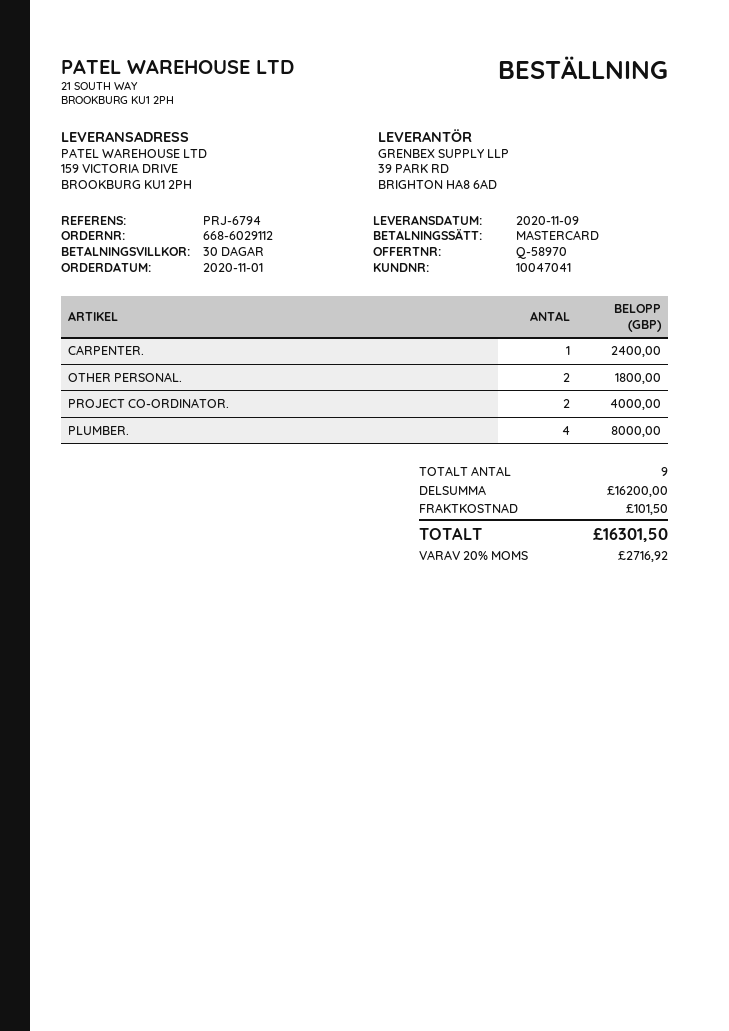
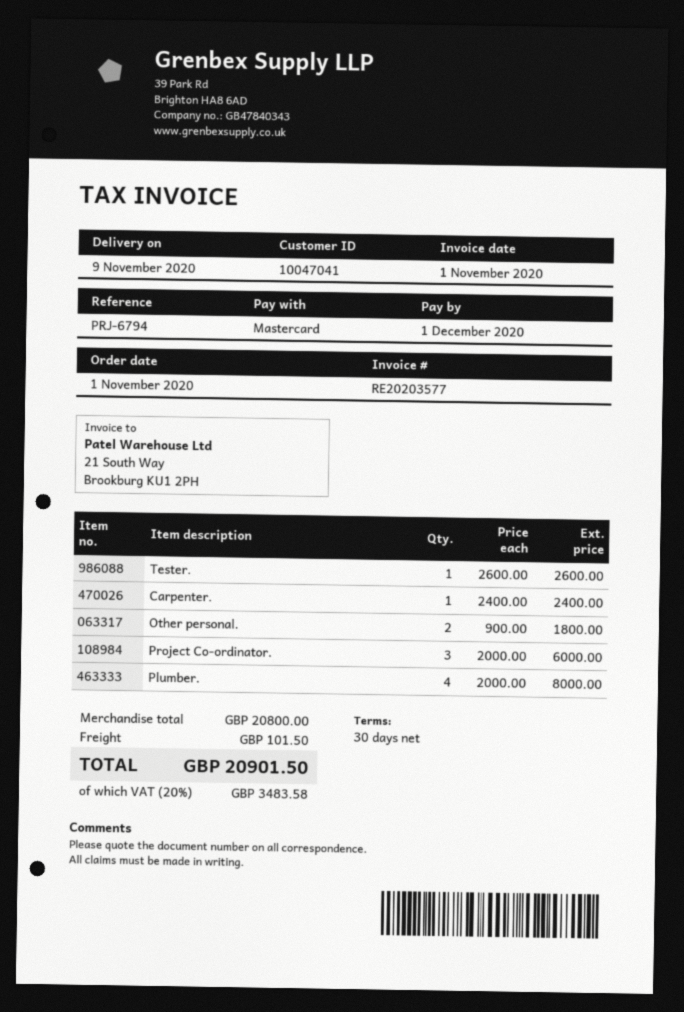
PROJECT CO-ORDINATOR.: 2 for 4000.00 -> 3 for 6000.00
Tester.: none -> 1 for 2600.00
subtotal: 16200.00 -> 20800.00
tax: 20% = 2716.92 -> 20% = 3483.58
total: 16301.50 -> 20901.50

